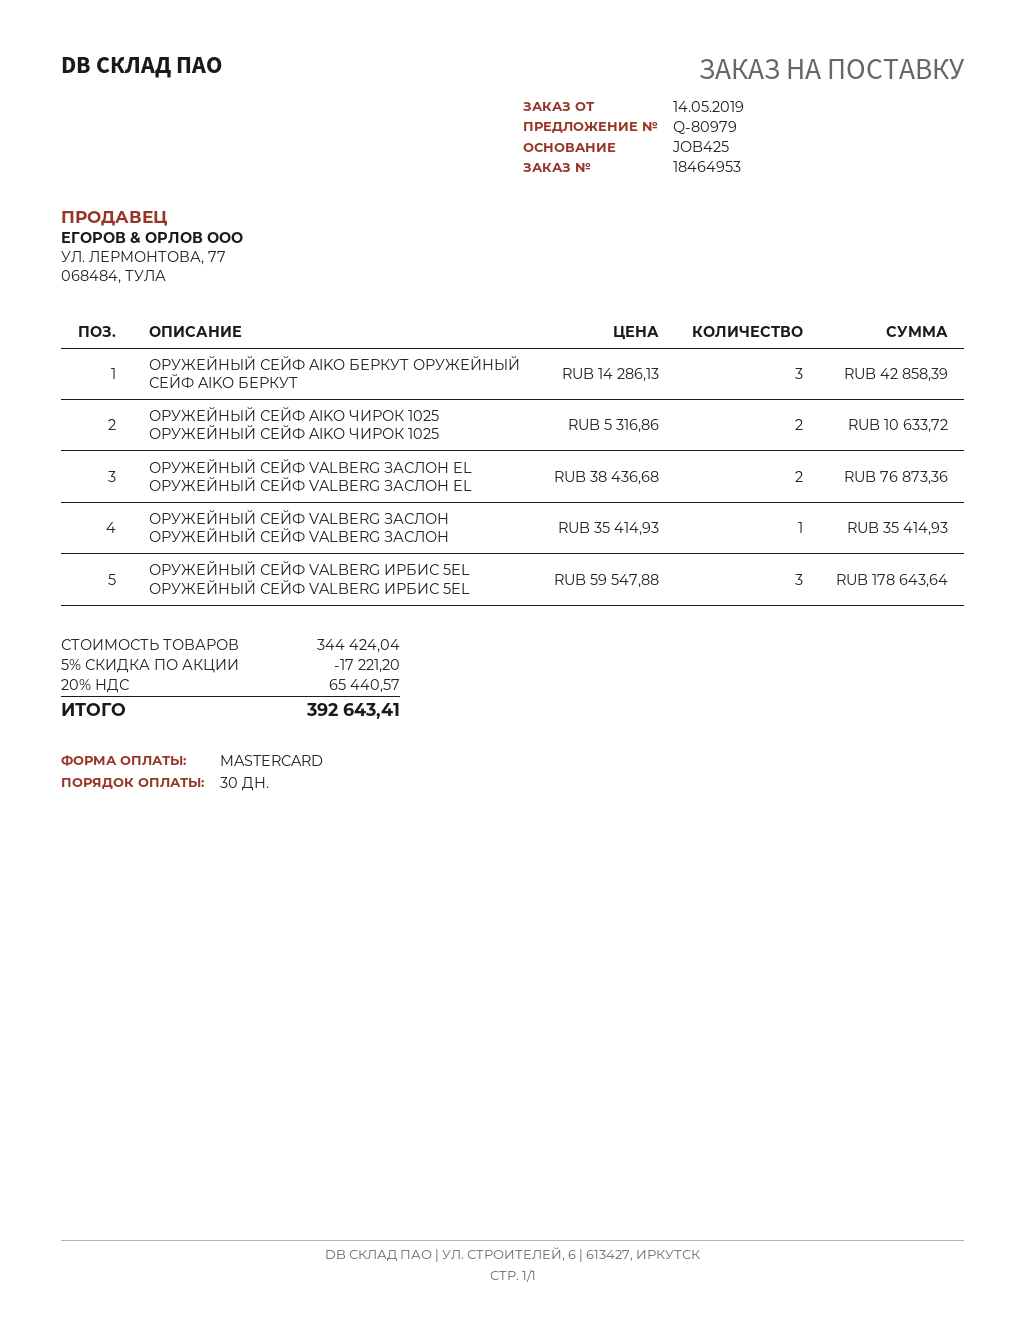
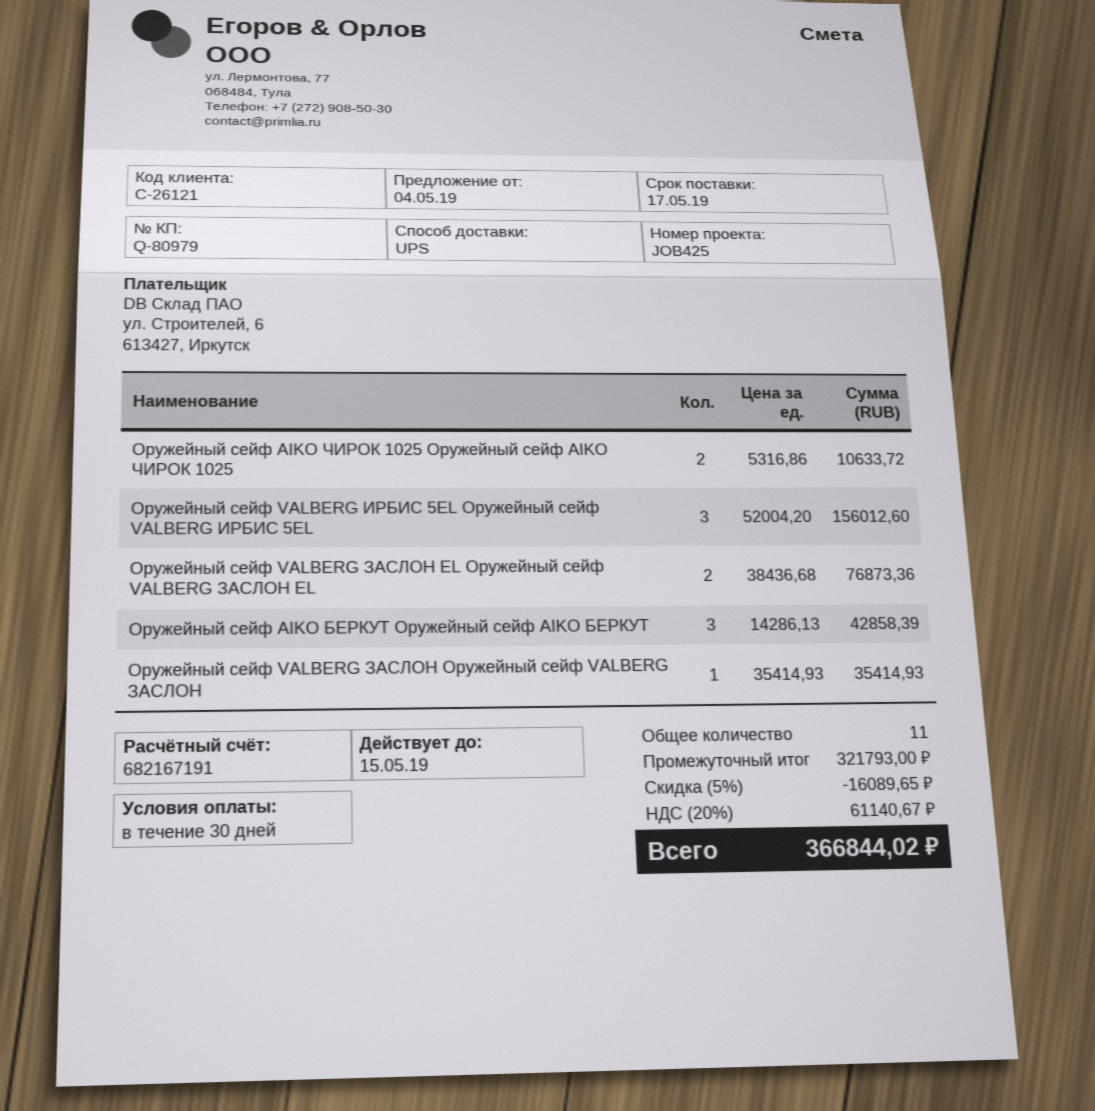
ОРУЖЕЙНЫЙ СЕЙФ VALBERG ИРБИС 5EL ОРУЖЕЙНЫЙ СЕЙФ VALBERG ИРБИС 5EL: 3 x 59547.88 = 178643.64 -> 3 x 52004.20 = 156012.60
subtotal: 344424.04 -> 321793.00
discount: 5% = 17221.20 -> 5% = 16089.65
tax: 20% = 65440.57 -> 20% = 61140.67
total: 392643.41 -> 366844.02

